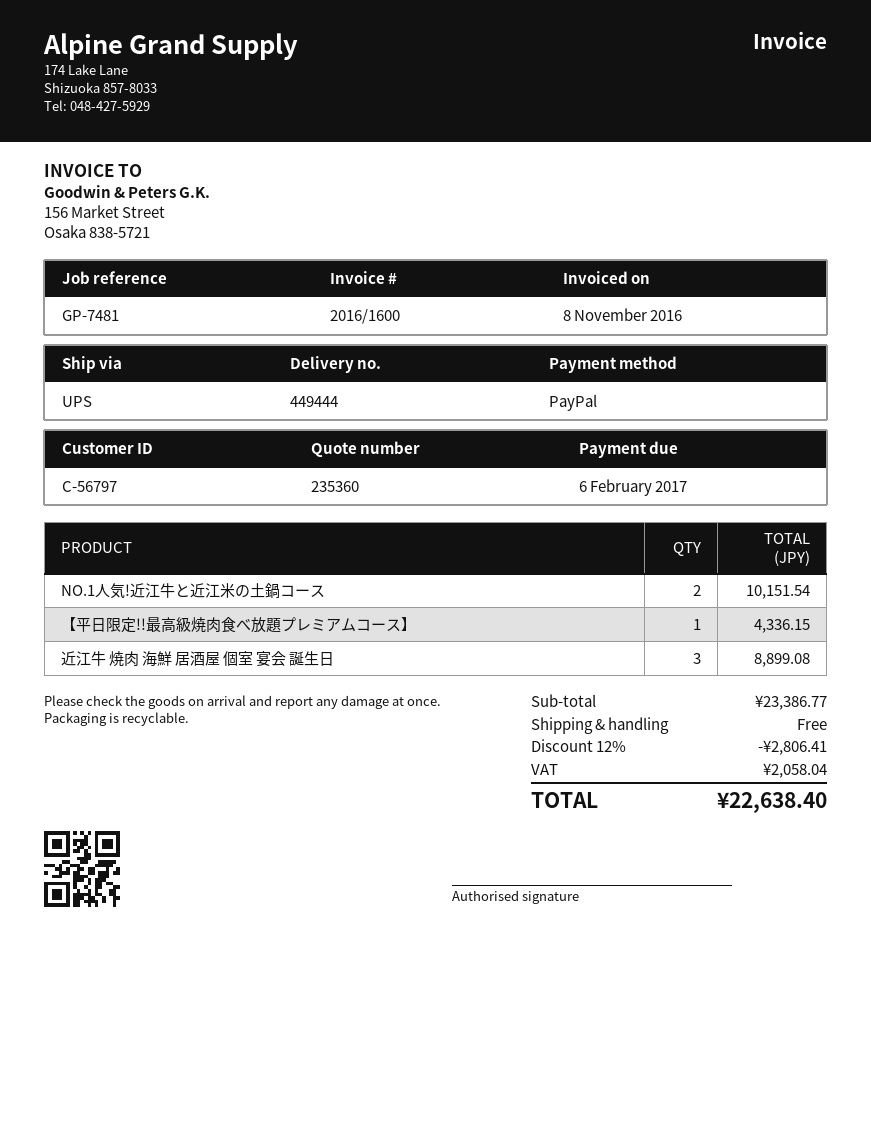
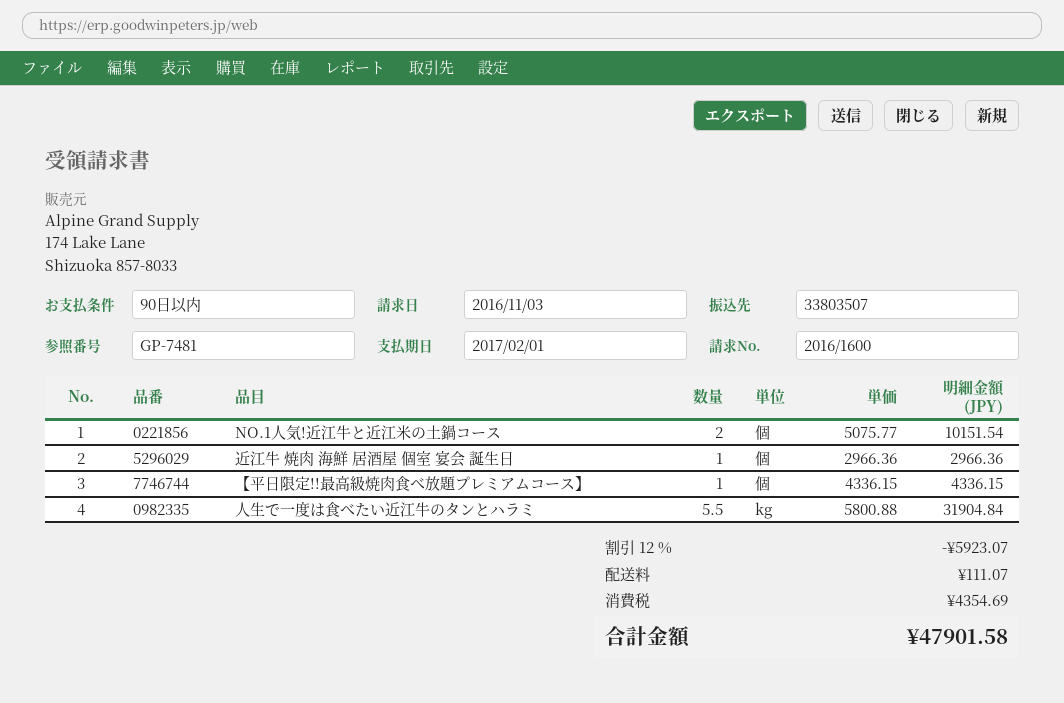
invoice date: 2016-11-08 -> 2016-11-03
due date: 2017-02-06 -> 2017-02-01
近江牛 焼肉 海鮮 居酒屋 個室 宴会 誕生日: 3 for 8899.08 -> 1 for 2966.36
人生で一度は食べたい近江牛のタンとハラミ: none -> 5.5 for 31904.84
discount: 12% = 2806.41 -> 12% = 5923.07
shipping: 0.00 -> 111.07
tax: 2058.04 -> 4354.69
total: 22638.40 -> 47901.58

